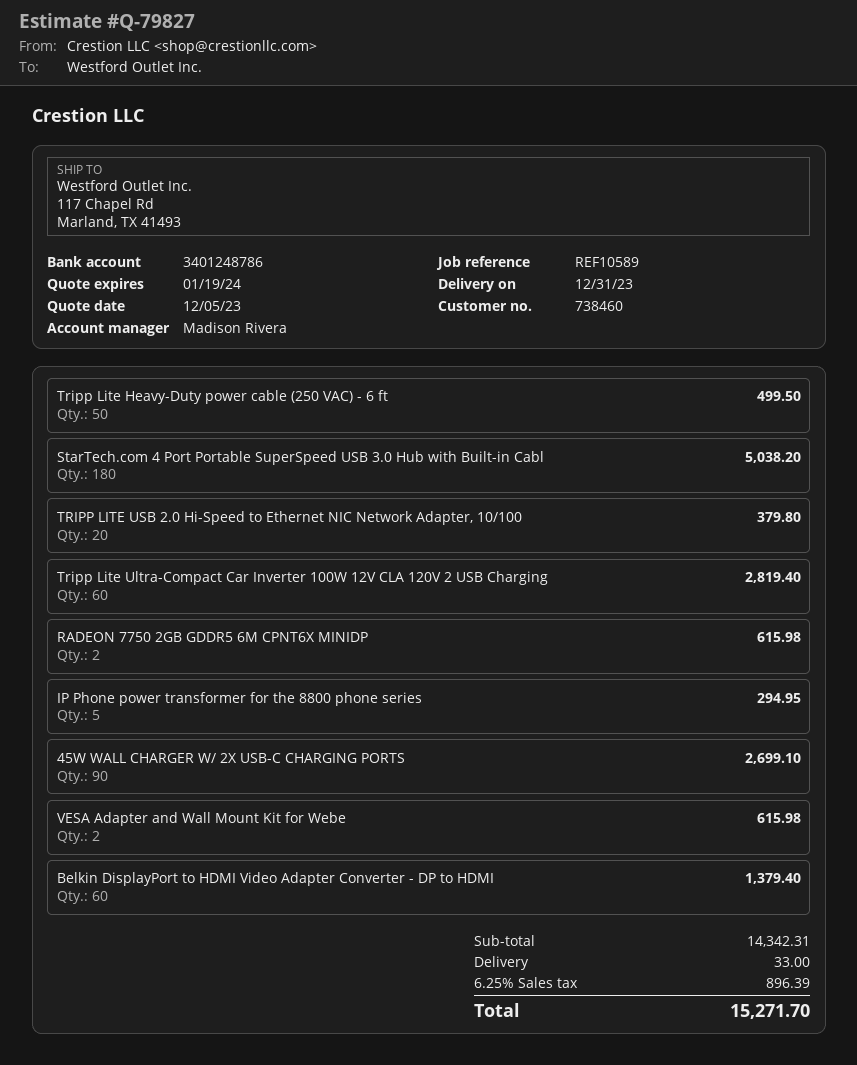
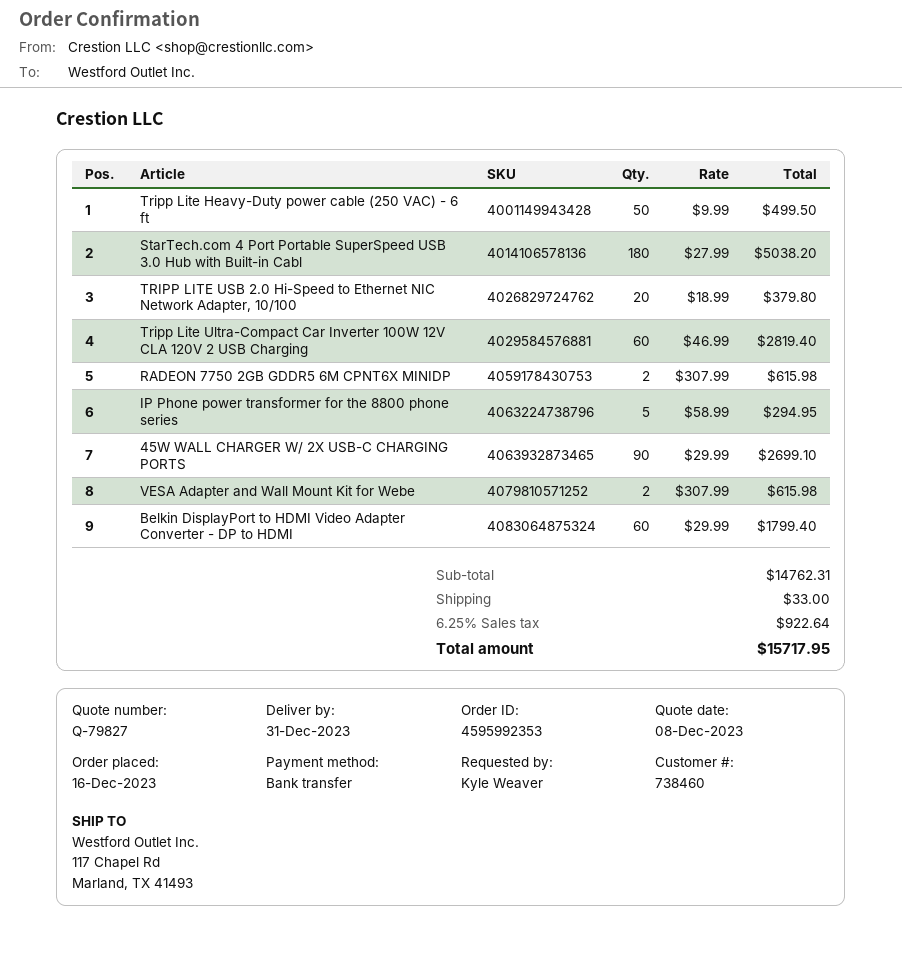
quote date: 2023-12-05 -> 2023-12-08
Belkin DisplayPort to HDMI Video Adapter Converter - DP to HDMI: 60 for 1379.40 -> 60 for 1799.40
subtotal: 14342.31 -> 14762.31
tax: 6.25% = 896.39 -> 6.25% = 922.64
total: 15271.70 -> 15717.95

